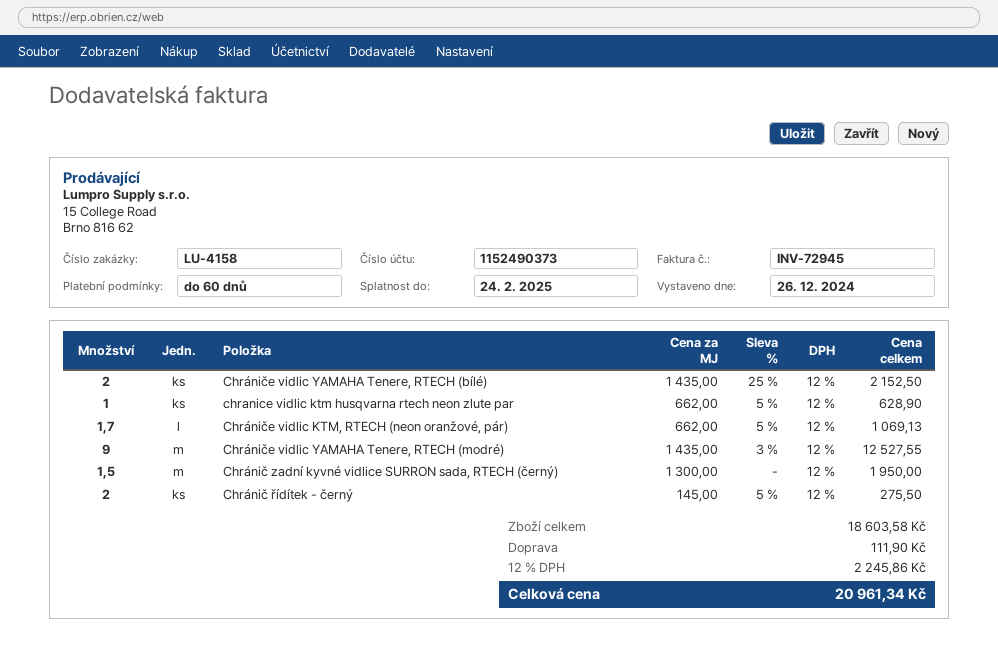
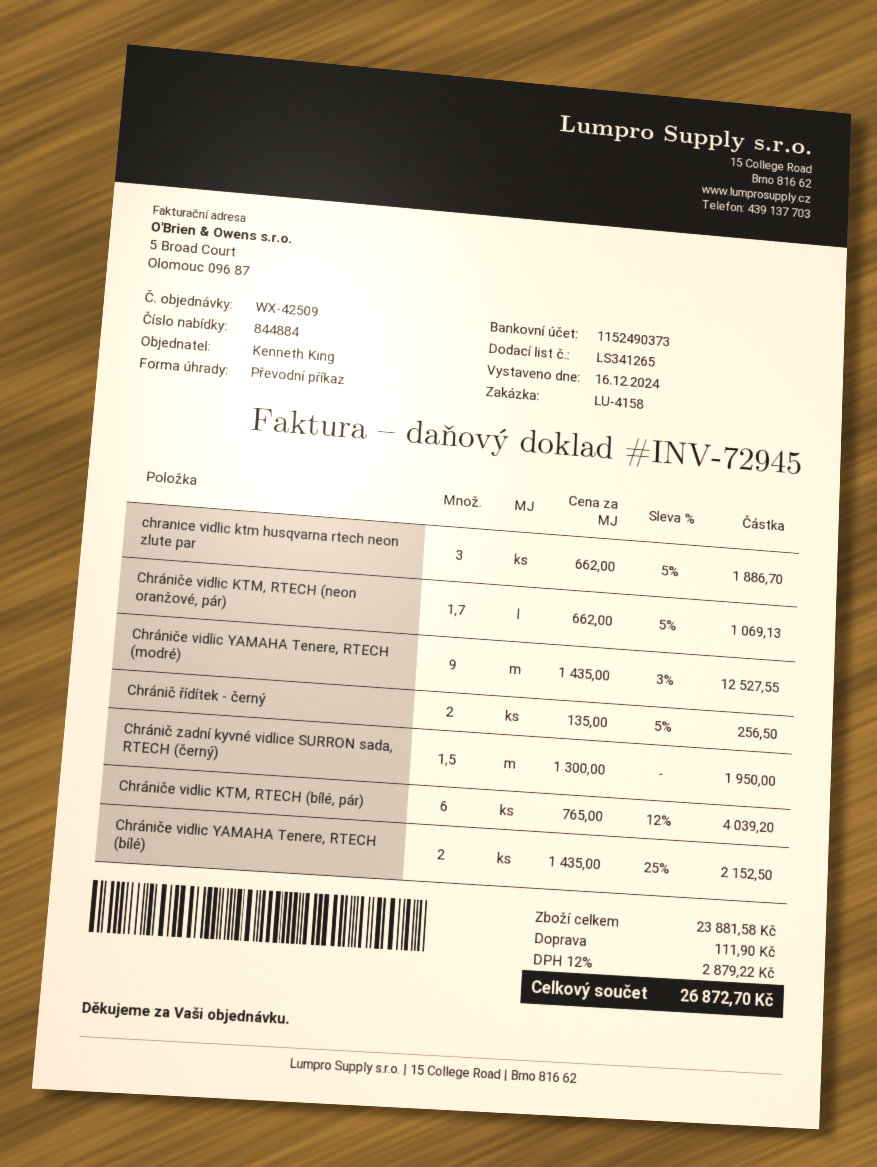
invoice date: 2024-12-26 -> 2024-12-16
chranice vidlic ktm husqvarna rtech neon zlute par: 1 x 662.00 - 5% = 628.90 -> 3 x 662.00 - 5% = 1886.70
Chránič řídítek - černý: 2 x 145.00 - 5% = 275.50 -> 2 x 135.00 - 5% = 256.50
Chrániče vidlic KTM, RTECH (bílé, pár): none -> 6 x 765.00 - 12% = 4039.20
subtotal: 18603.58 -> 23881.58
tax: 12% = 2245.86 -> 12% = 2879.22
total: 20961.34 -> 26872.70

